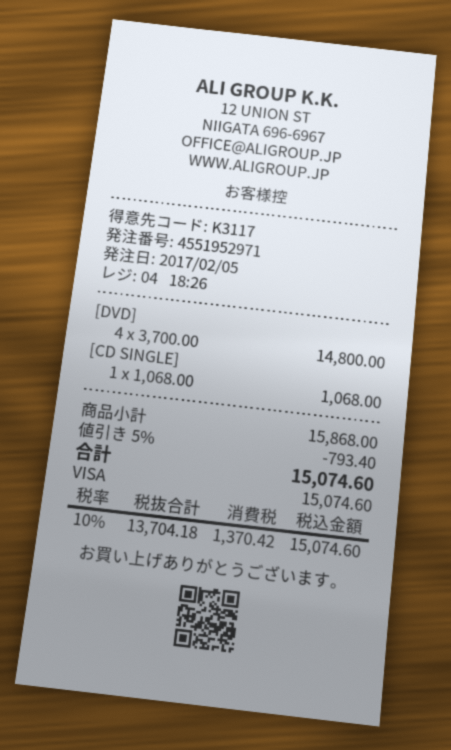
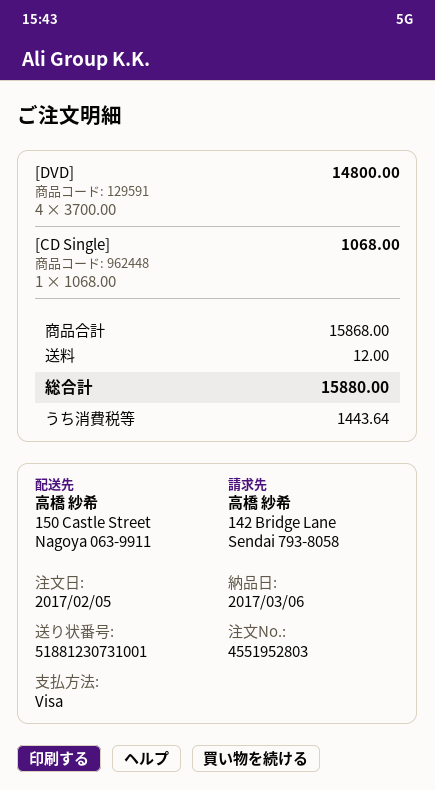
order number: 4551952971 -> 4551952803
discount: 5% = 793.40 -> none
shipping: none -> 12.00
tax: 1370.42 -> 1443.64
total: 15074.60 -> 15880.00

